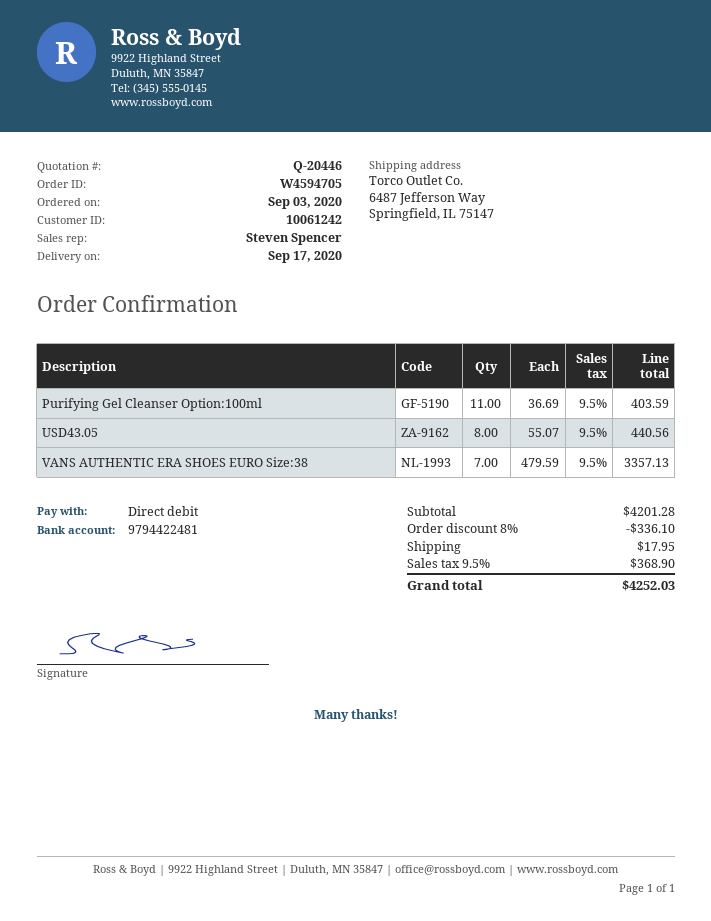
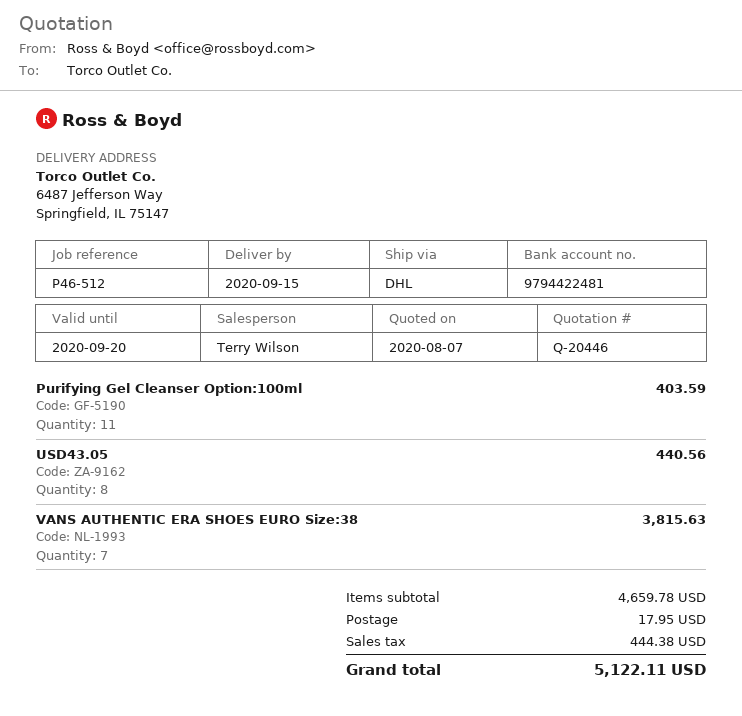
delivery date: 2020-09-17 -> 2020-09-15
sales rep: Steven Spencer -> Terry Wilson
VANS AUTHENTIC ERA SHOES EURO Size:38: 7 for 3357.13 -> 7 for 3815.63
subtotal: 4201.28 -> 4659.78
discount: 8% = 336.10 -> none
tax: 368.90 -> 444.38
total: 4252.03 -> 5122.11

